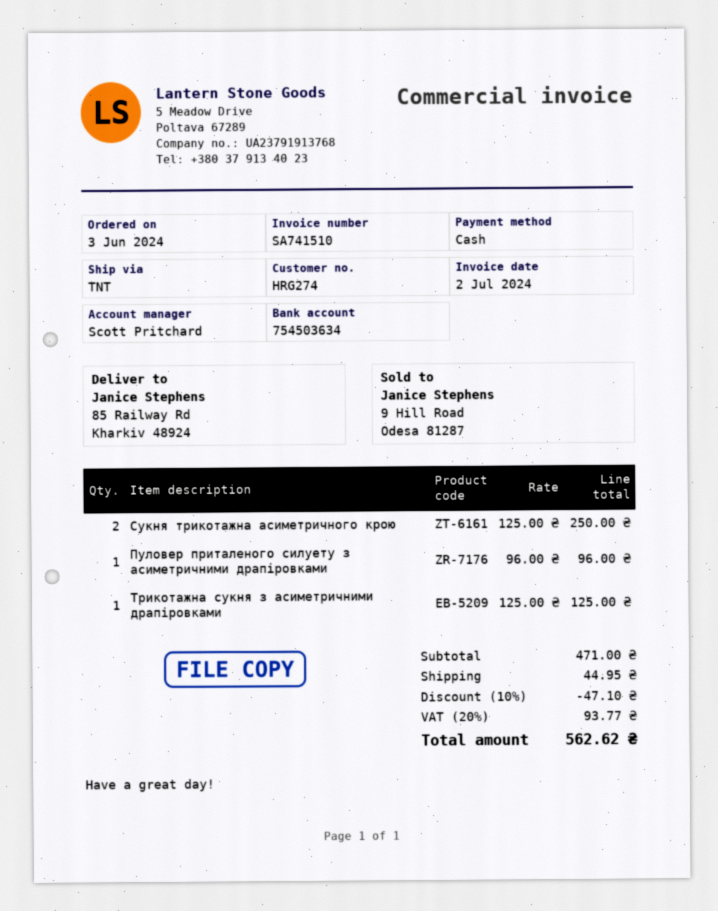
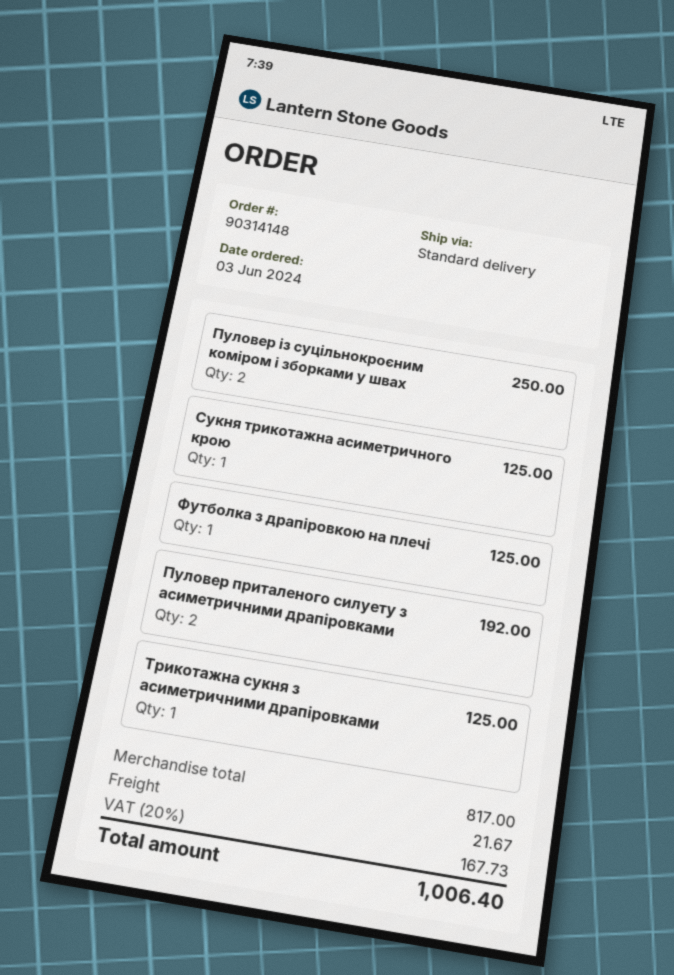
shipping method: TNT -> standard
Сукня трикотажна асиметричного крою: 2 for 250.00 -> 1 for 125.00
Пуловер приталеного силуету з асиметричними драпіровками: 1 for 96.00 -> 2 for 192.00
Пуловер із суцільнокроєним коміром і зборками у швах: none -> 2 for 250.00
Футболка з драпіровкою на плечі: none -> 1 for 125.00
subtotal: 471.00 -> 817.00
discount: 10% = 47.10 -> none
shipping: 44.95 -> 21.67
tax: 20% = 93.77 -> 20% = 167.73
total: 562.62 -> 1006.40

